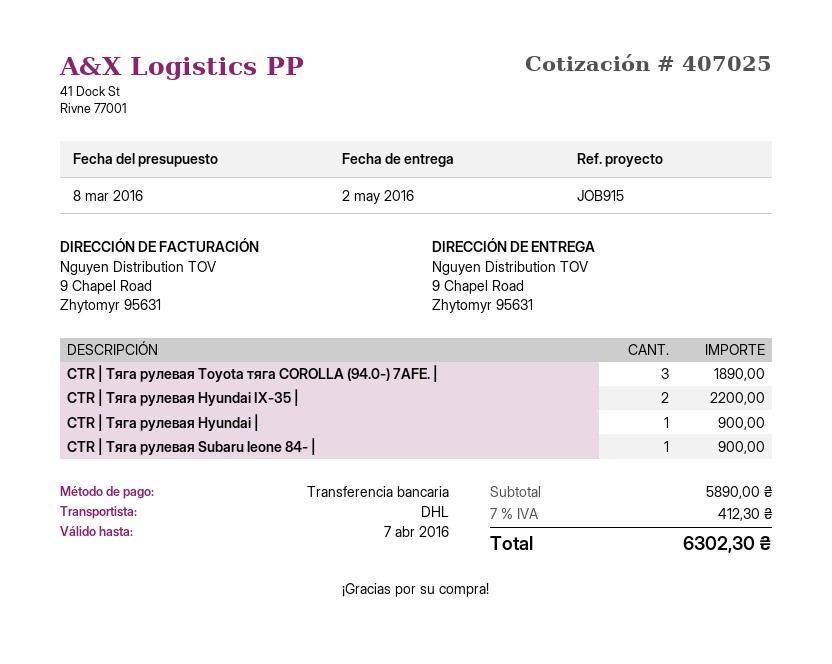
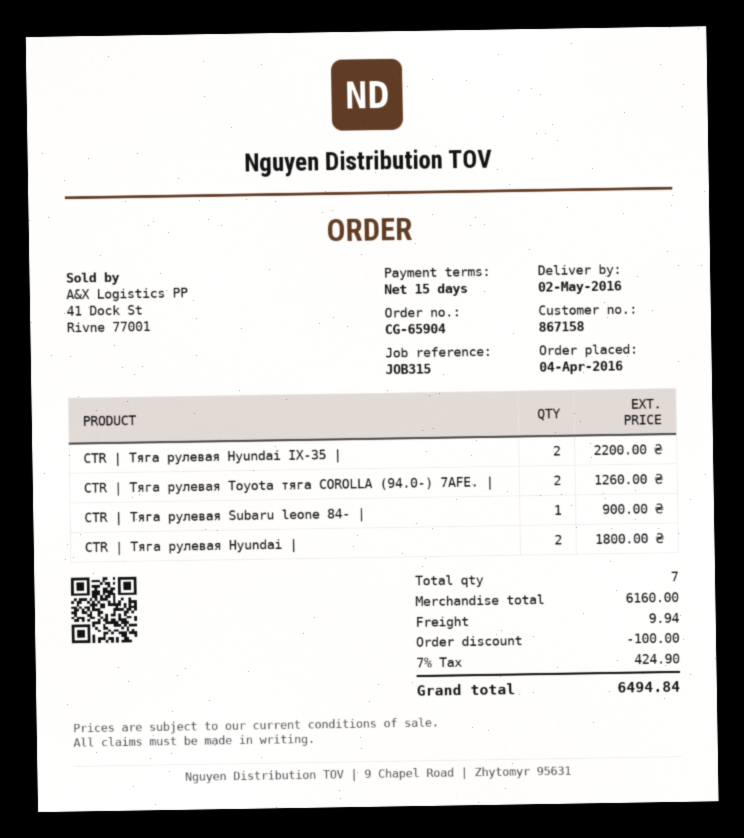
reference: JOB915 -> JOB315
CTR | Тяга рулевая Toyota тяга COROLLA (94.0-) 7AFE. |: 3 for 1890.00 -> 2 for 1260.00
CTR | Тяга рулевая Hyundai |: 1 for 900.00 -> 2 for 1800.00
subtotal: 5890.00 -> 6160.00
discount: none -> 100.00
shipping: none -> 9.94
tax: 7% = 412.30 -> 7% = 424.90
total: 6302.30 -> 6494.84

